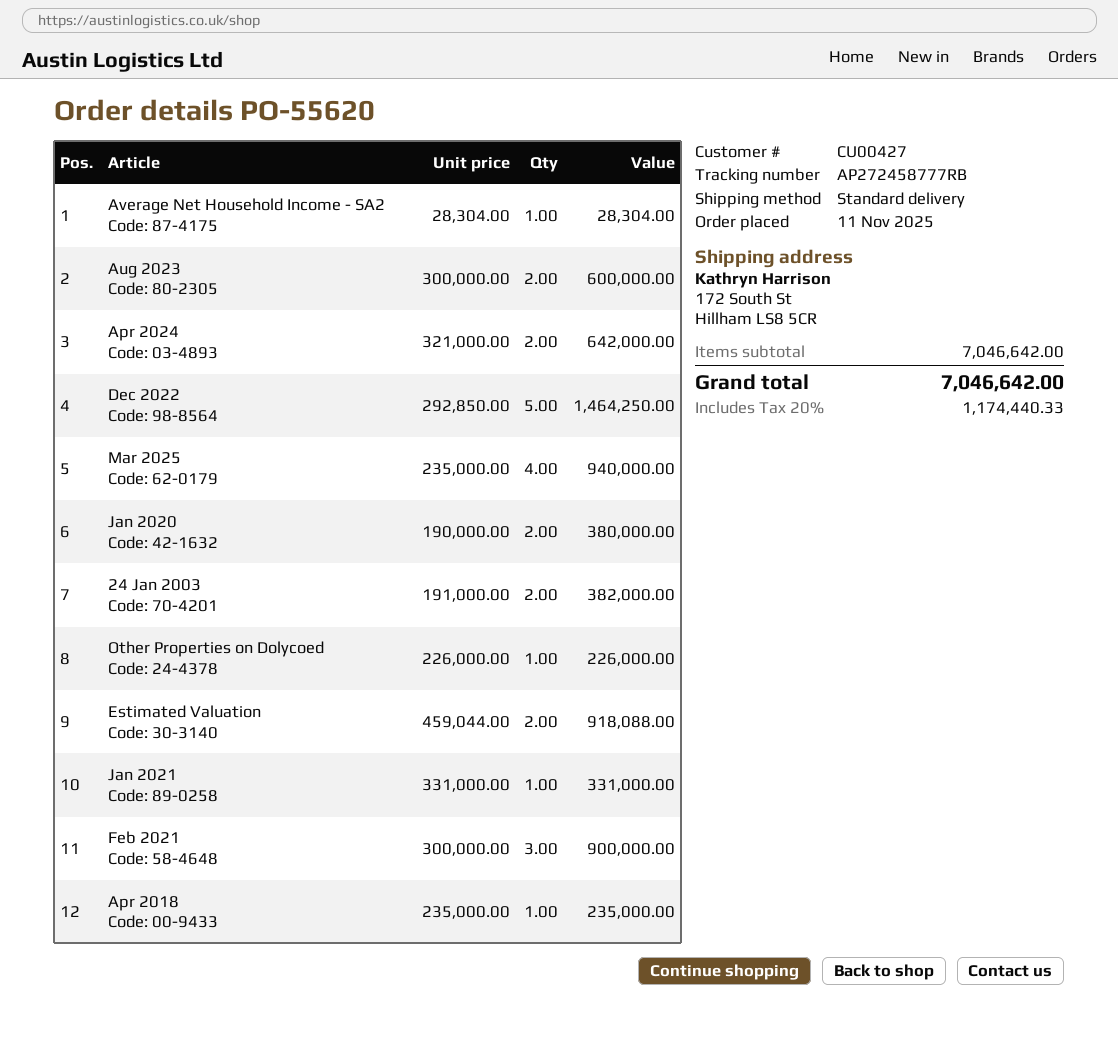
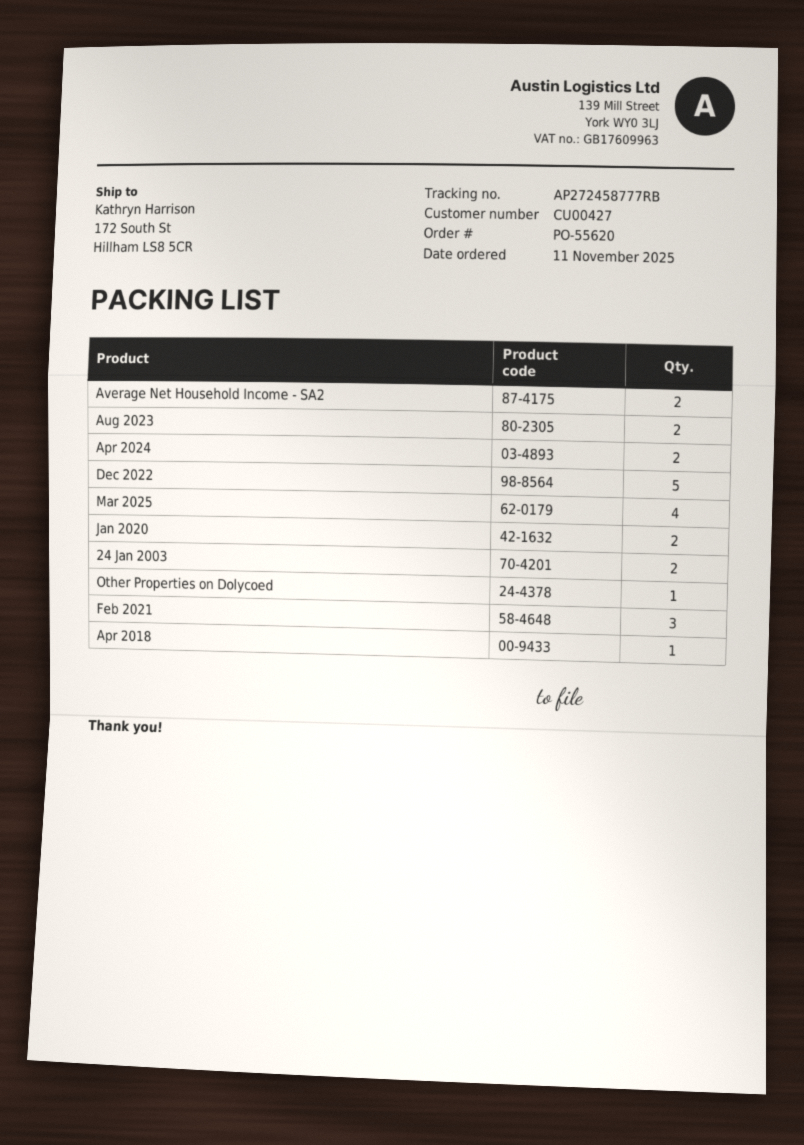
Average Net Household Income - SA2: 1 -> 2
Estimated Valuation: 2 -> none
Jan 2021: 1 -> none

